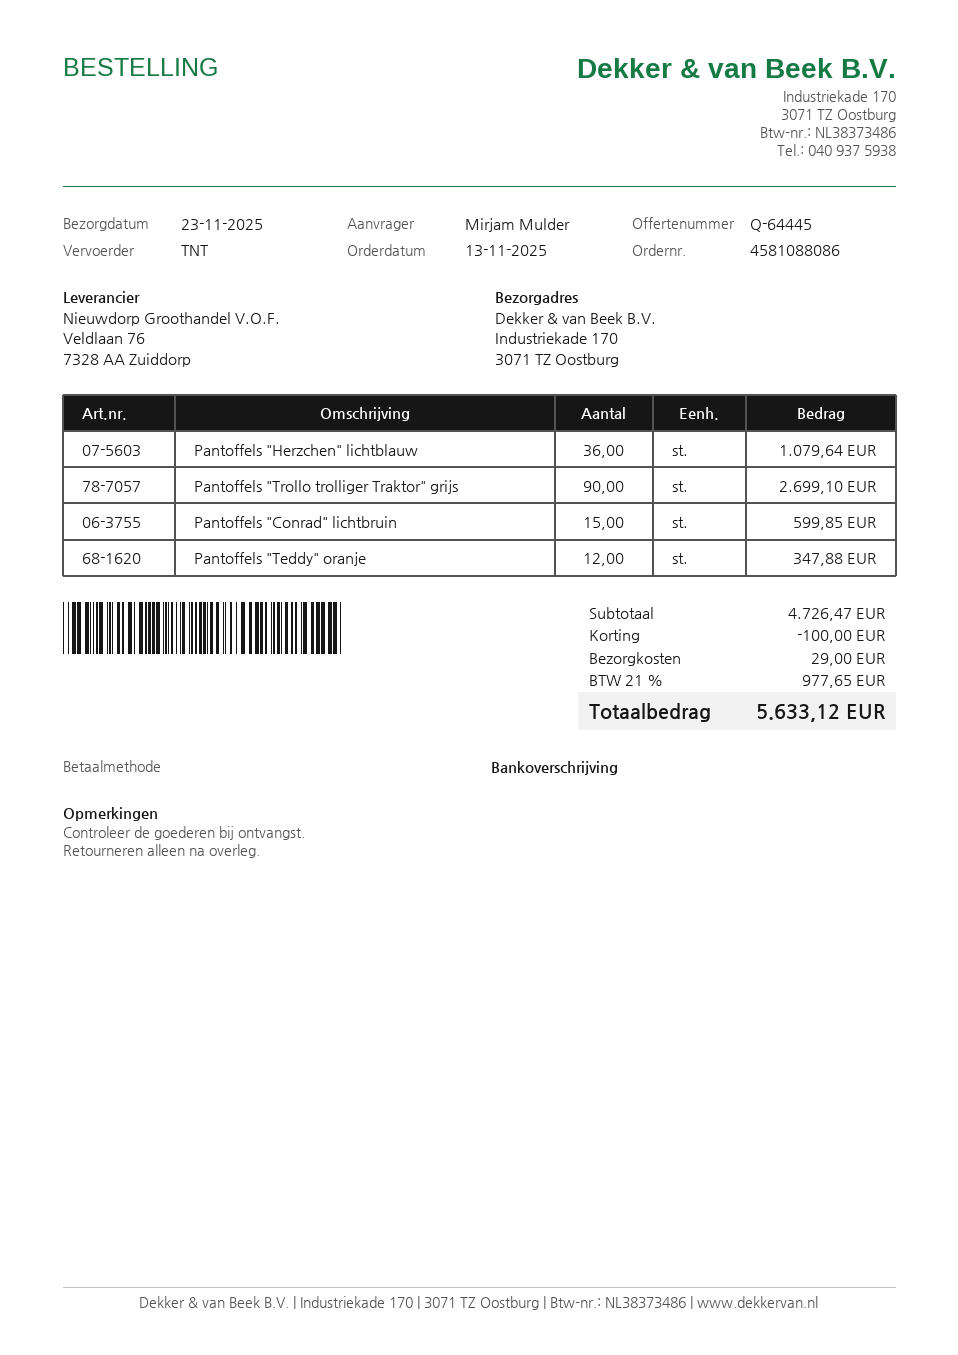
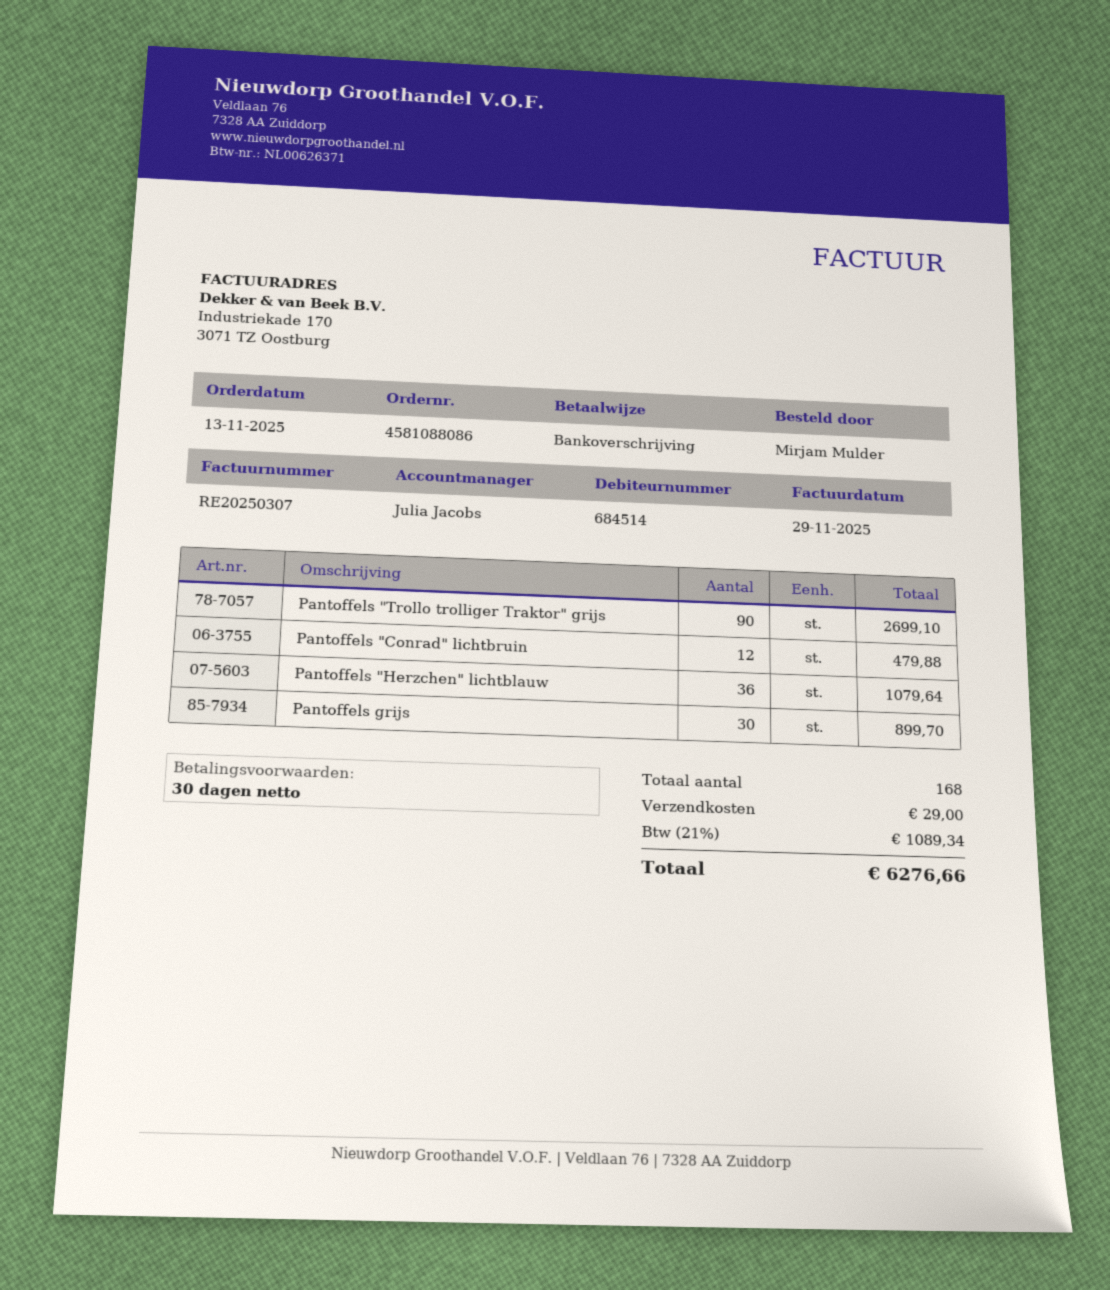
Pantoffels "Conrad" lichtbruin: 15 for 599.85 -> 12 for 479.88
Pantoffels "Teddy" oranje: 12 for 347.88 -> none
Pantoffels grijs: none -> 30 for 899.70
discount: 100.00 -> none
tax: 21% = 977.65 -> 21% = 1089.34
total: 5633.12 -> 6276.66

